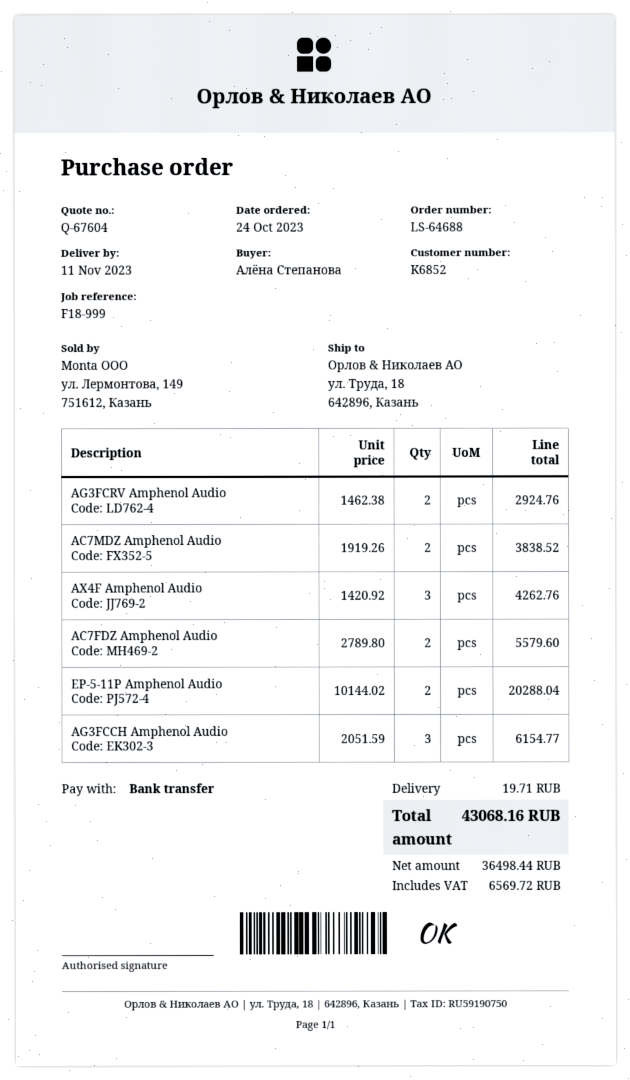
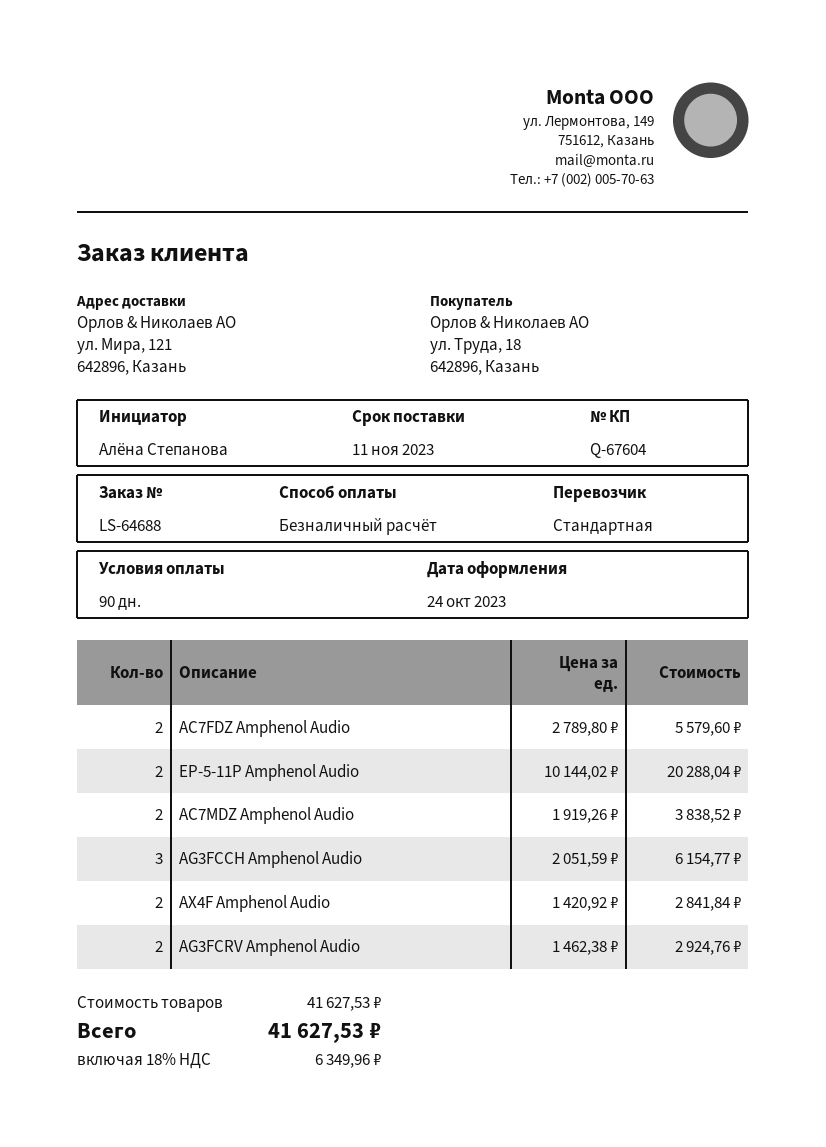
ship to: ул. Труда, 18, 642896, Казань -> ул. Мира, 121, 642896, Казань
AX4F Amphenol Audio: 3 x 1420.92 = 4262.76 -> 2 x 1420.92 = 2841.84
shipping: 19.71 -> none
tax: 6569.72 -> 6349.96
total: 43068.16 -> 41627.53

